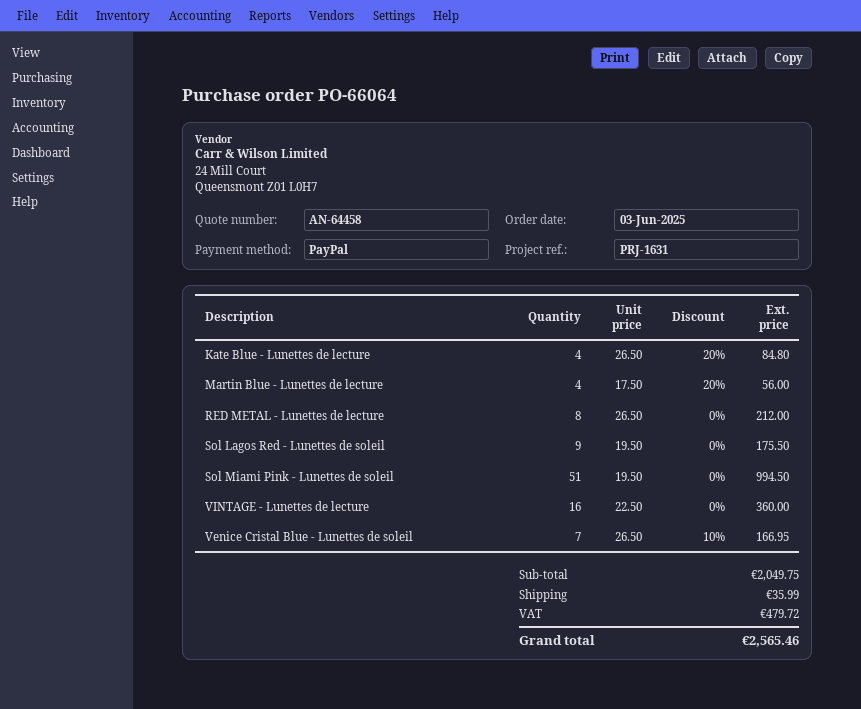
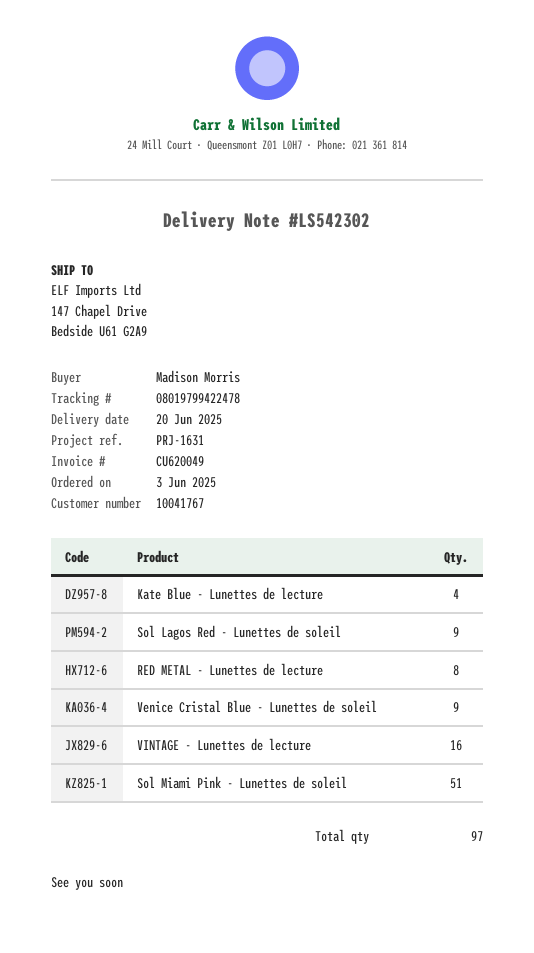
Martin Blue - Lunettes de lecture: 4 -> none
Venice Cristal Blue - Lunettes de soleil: 7 -> 9

